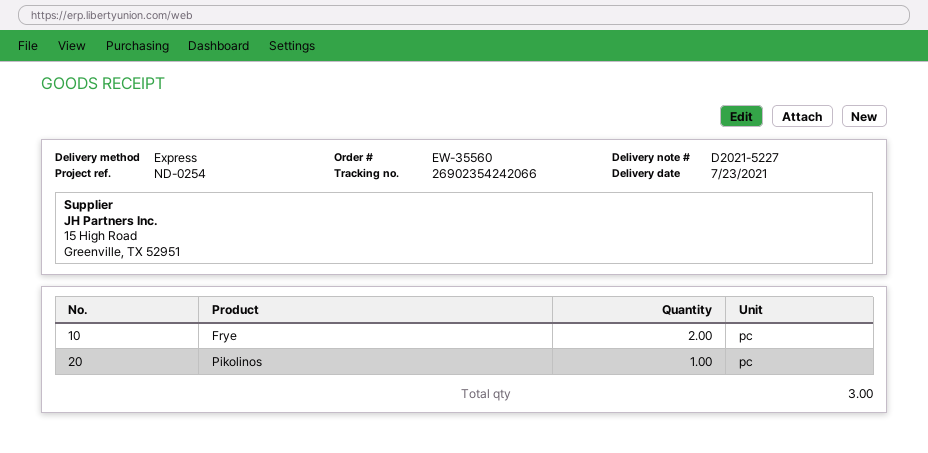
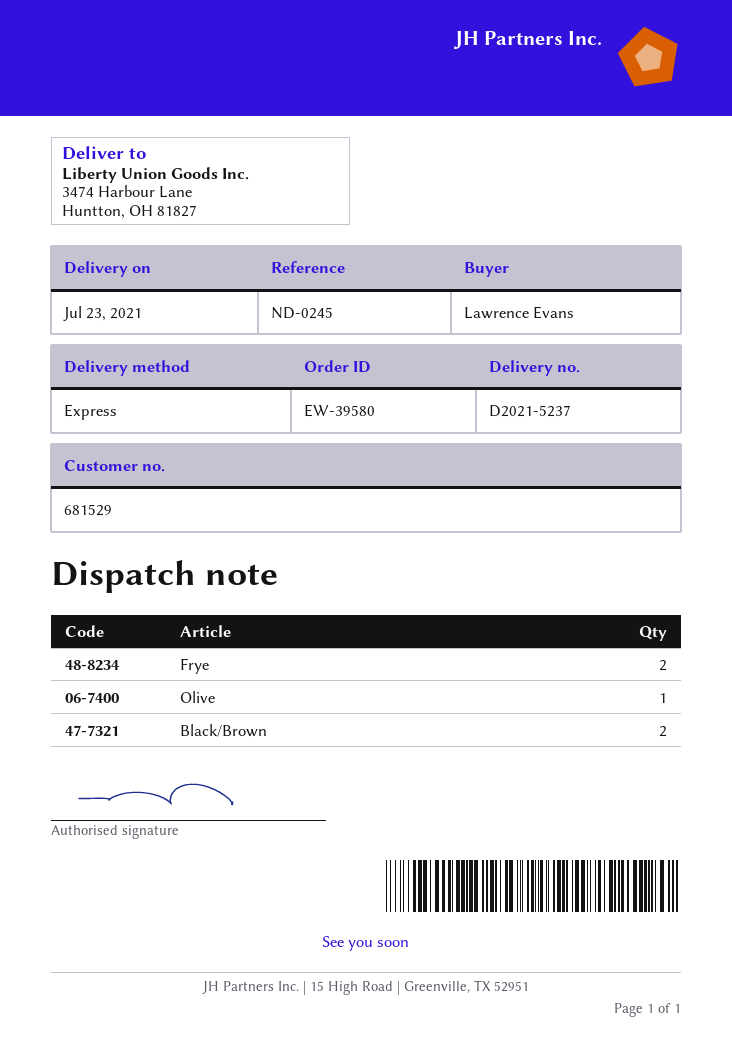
order number: EW-35560 -> EW-39580
delivery note number: D2021-5227 -> D2021-5237
reference: ND-0254 -> ND-0245
Pikolinos: 1 -> none
Olive: none -> 1
Black/Brown: none -> 2

